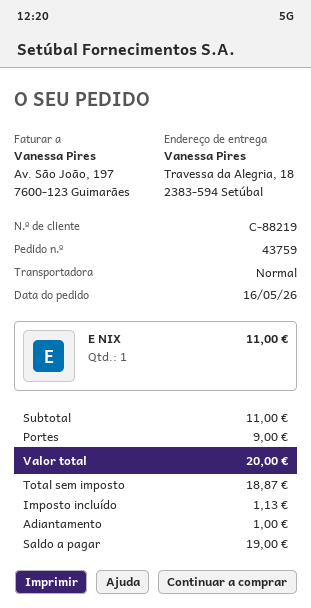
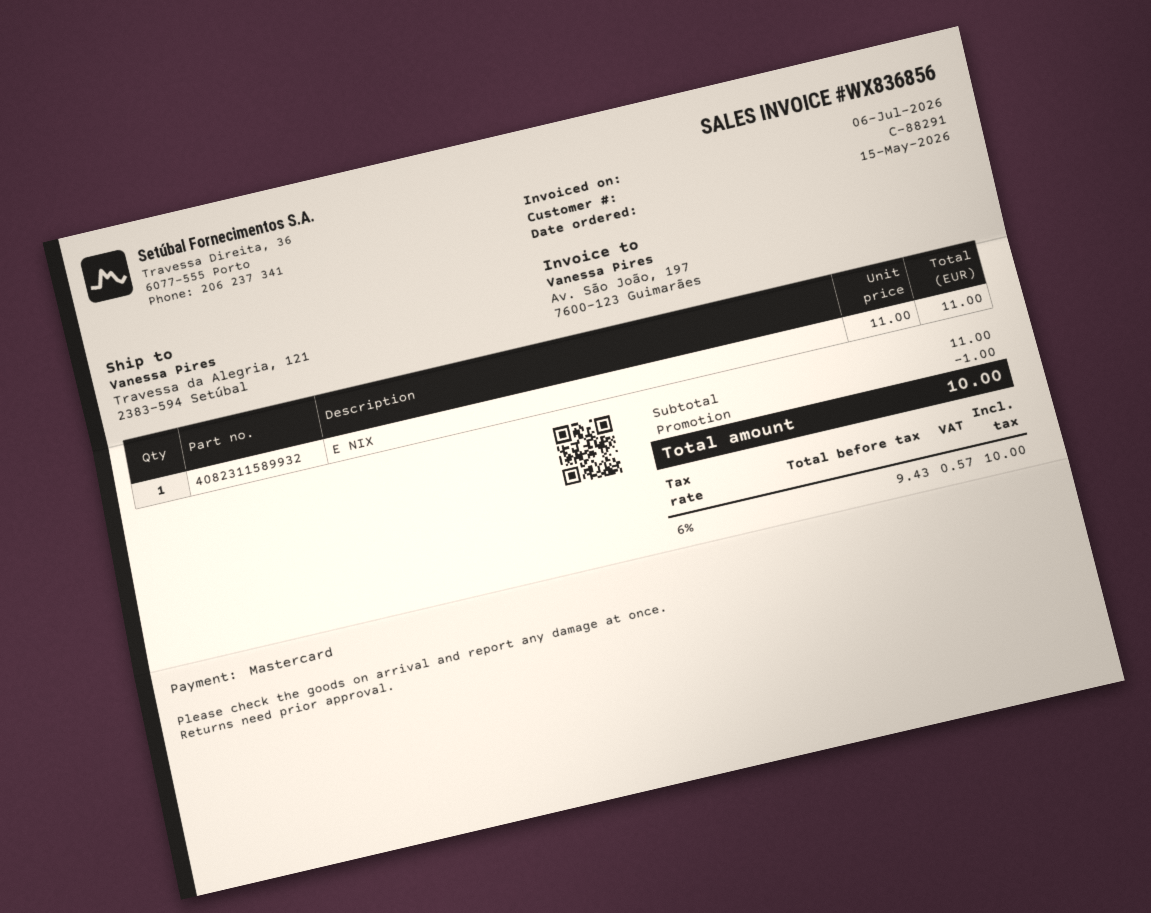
order date: 2026-05-16 -> 2026-05-15
customer number: C-88219 -> C-88291
ship to: Travessa da Alegria, 18, 2383-594 Setúbal -> Travessa da Alegria, 121, 2383-594 Setúbal
discount: none -> 1.00
shipping: 9.00 -> none
net: 18.87 -> 9.43
tax: 1.13 -> 0.57
total: 20.00 -> 10.00

